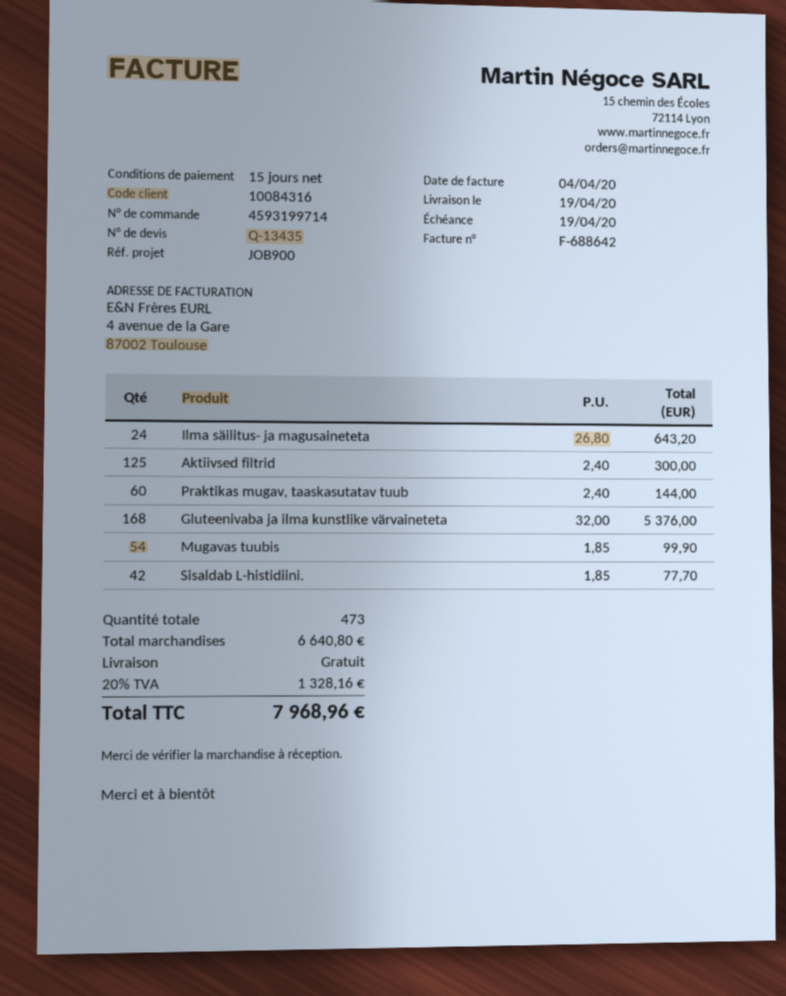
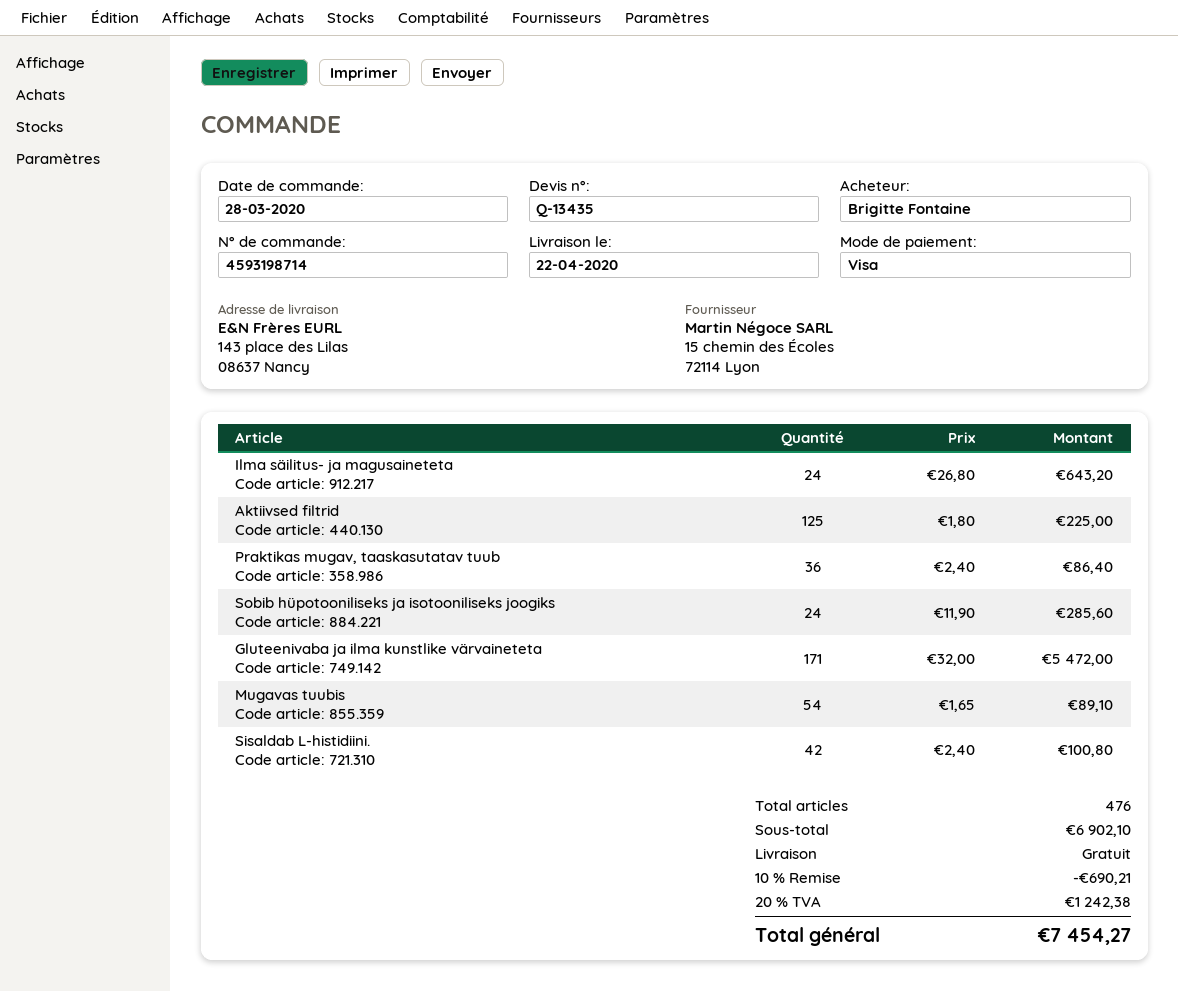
order number: 4593199714 -> 4593198714
delivery date: 2020-04-19 -> 2020-04-22
Aktiivsed filtrid: 125 x 2.40 = 300.00 -> 125 x 1.80 = 225.00
Praktikas mugav, taaskasutatav tuub: 60 x 2.40 = 144.00 -> 36 x 2.40 = 86.40
Gluteenivaba ja ilma kunstlike värvaineteta: 168 x 32.00 = 5376.00 -> 171 x 32.00 = 5472.00
Mugavas tuubis: 54 x 1.85 = 99.90 -> 54 x 1.65 = 89.10
Sisaldab L-histidiini.: 42 x 1.85 = 77.70 -> 42 x 2.40 = 100.80
Sobib hüpotooniliseks ja isotooniliseks joogiks: none -> 24 x 11.90 = 285.60
total quantity: 473 -> 476
subtotal: 6640.80 -> 6902.10
discount: none -> 10% = 690.21
tax: 20% = 1328.16 -> 20% = 1242.38
total: 7968.96 -> 7454.27

